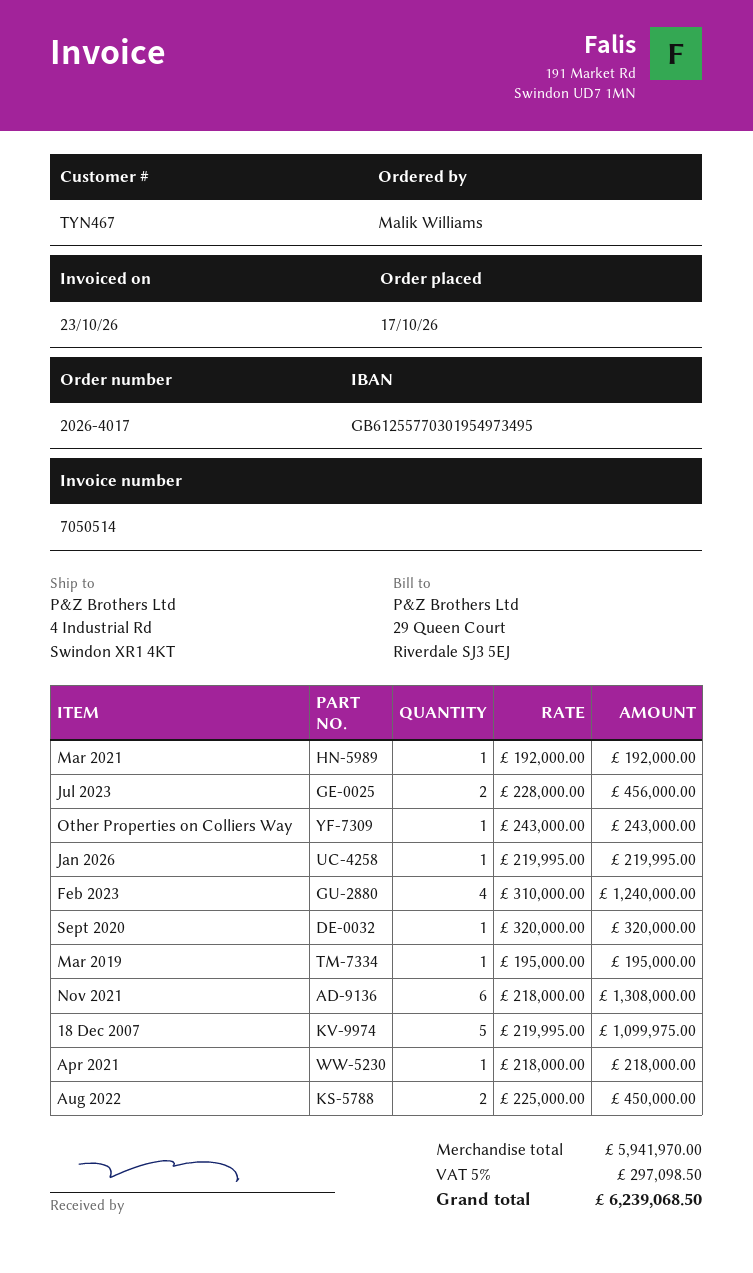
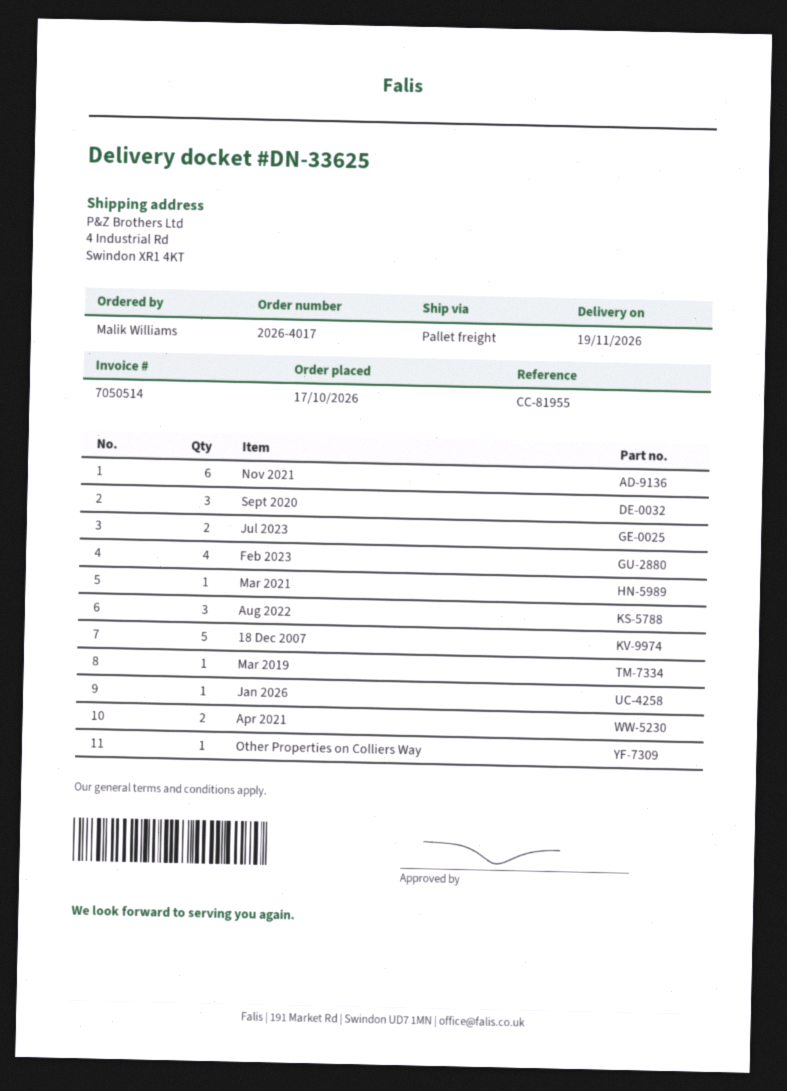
Sept 2020: 1 -> 3
Apr 2021: 1 -> 2
Aug 2022: 2 -> 3

